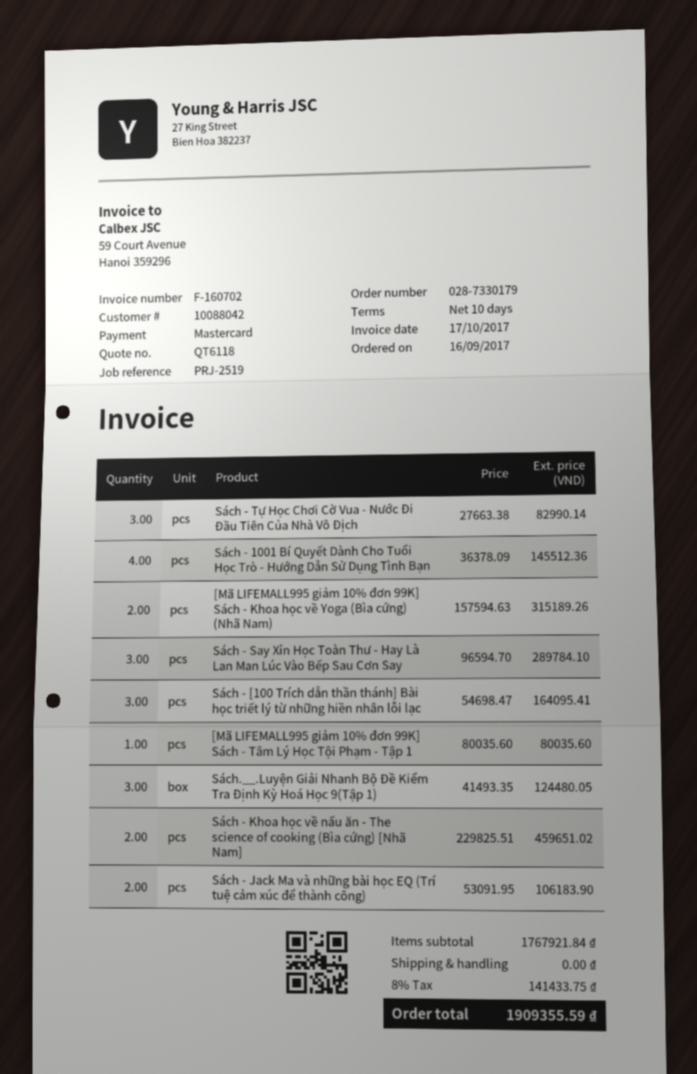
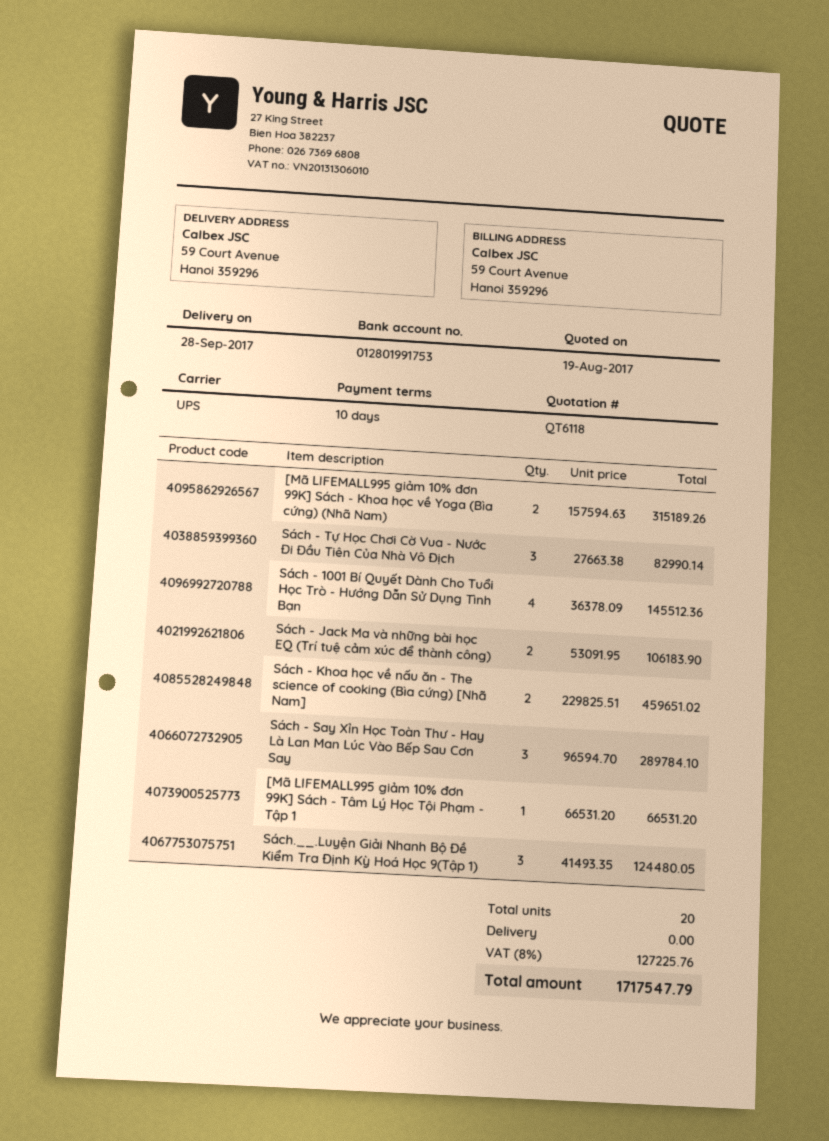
Sách - [100 Trích dẫn thần thánh] Bài học triết lý từ những hiền nhân lỗi lạc: 3 x 54698.47 = 164095.41 -> none
[Mã LIFEMALL995 giảm 10% đơn 99K] Sách - Tâm Lý Học Tội Phạm - Tập 1: 1 x 80035.60 = 80035.60 -> 1 x 66531.20 = 66531.20
tax: 8% = 141433.75 -> 8% = 127225.76
total: 1909355.59 -> 1717547.79

